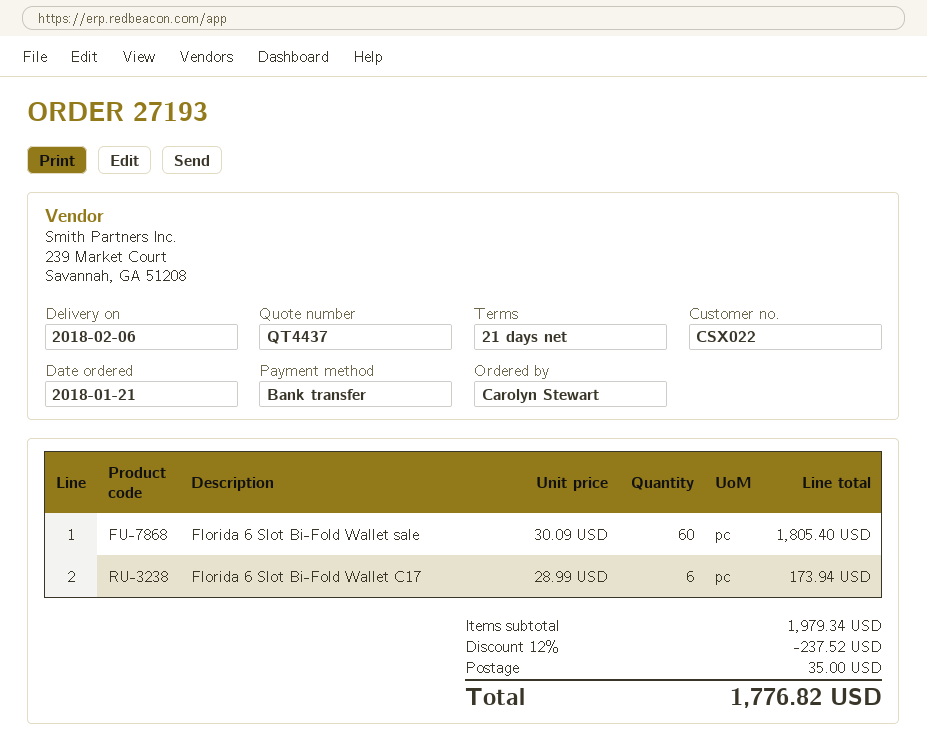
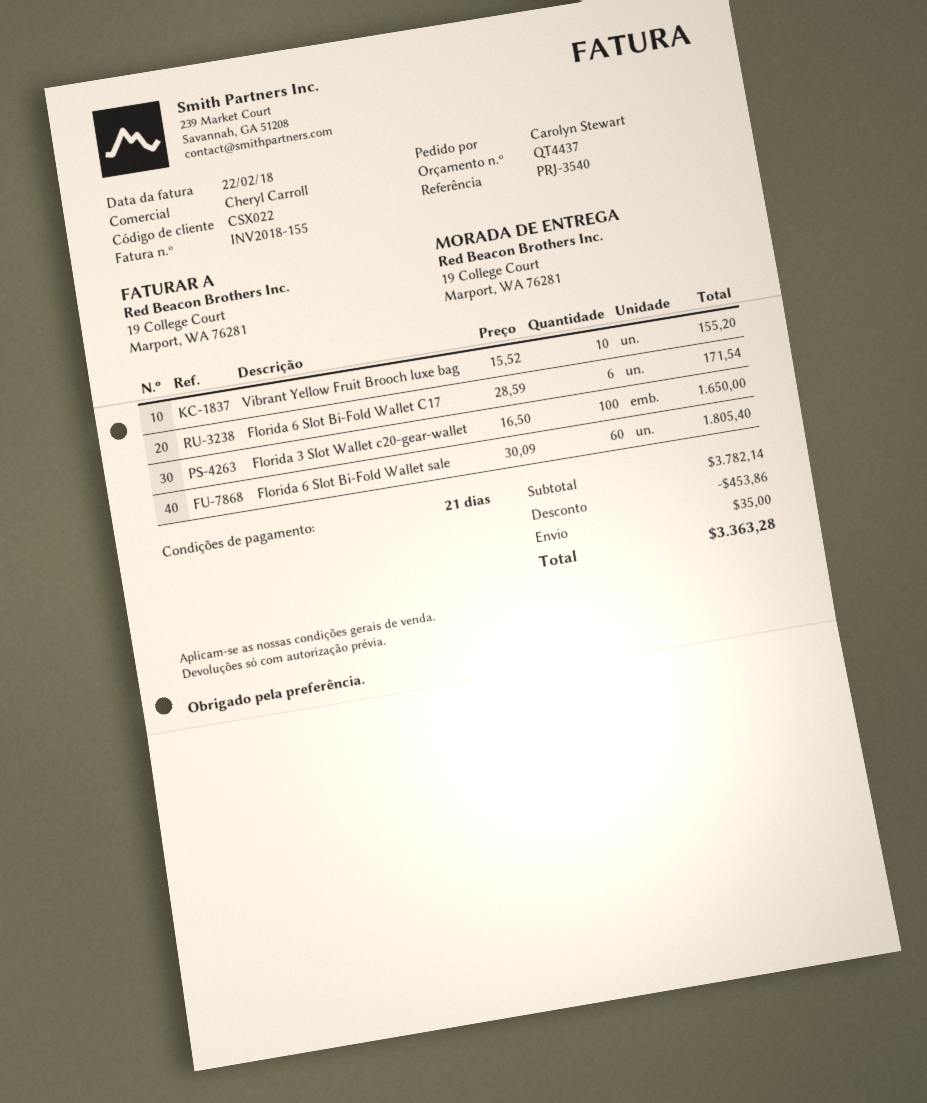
Florida 6 Slot Bi-Fold Wallet C17: 6 x 28.99 = 173.94 -> 6 x 28.59 = 171.54
Vibrant Yellow Fruit Brooch luxe bag: none -> 10 x 15.52 = 155.20
Florida 3 Slot Wallet c20-gear-wallet: none -> 100 x 16.50 = 1650.00
subtotal: 1979.34 -> 3782.14
discount: 237.52 -> 453.86
total: 1776.82 -> 3363.28

